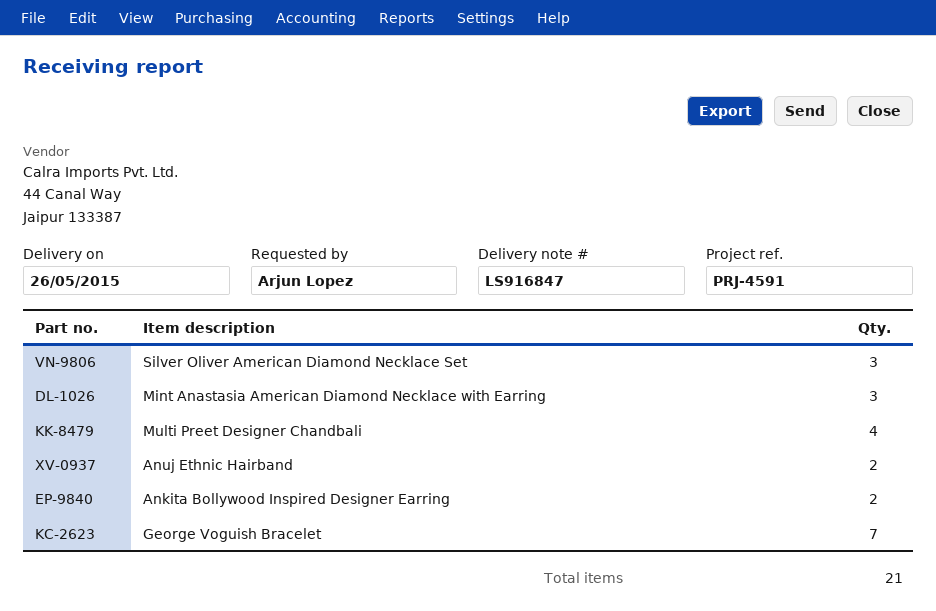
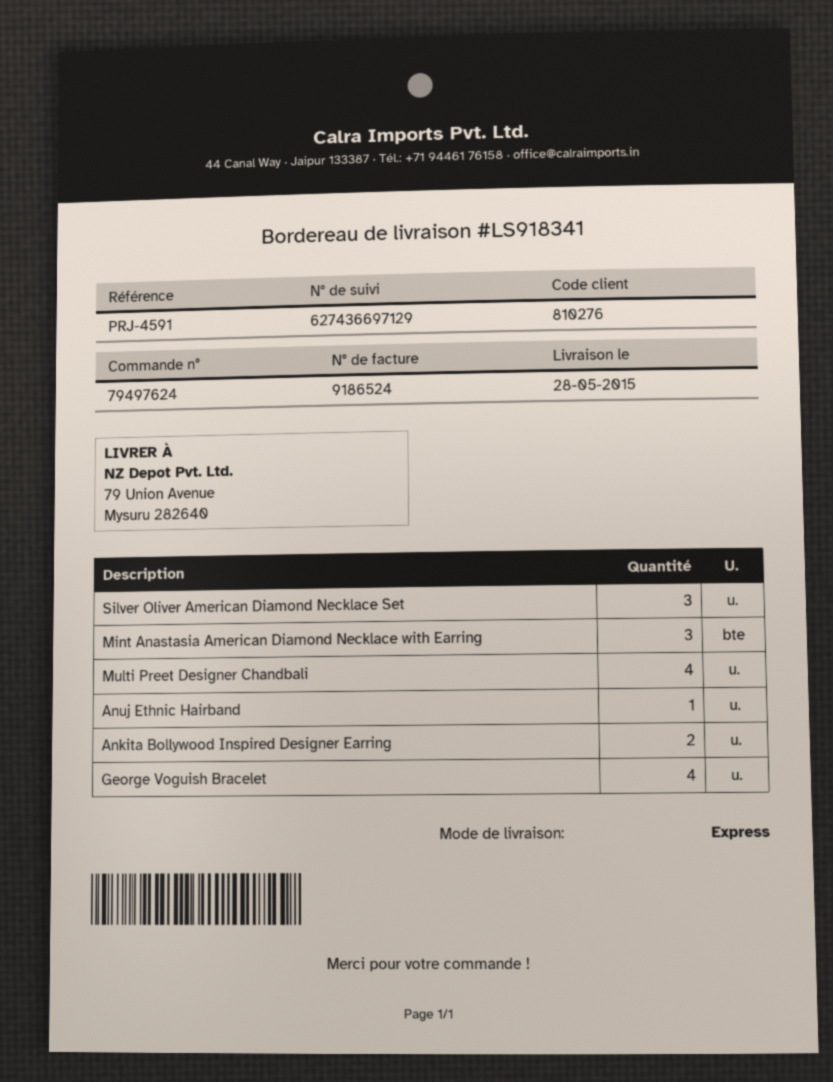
delivery note number: LS916847 -> LS918341
delivery date: 2015-05-26 -> 2015-05-28
Anuj Ethnic Hairband: 2 -> 1
George Voguish Bracelet: 7 -> 4

